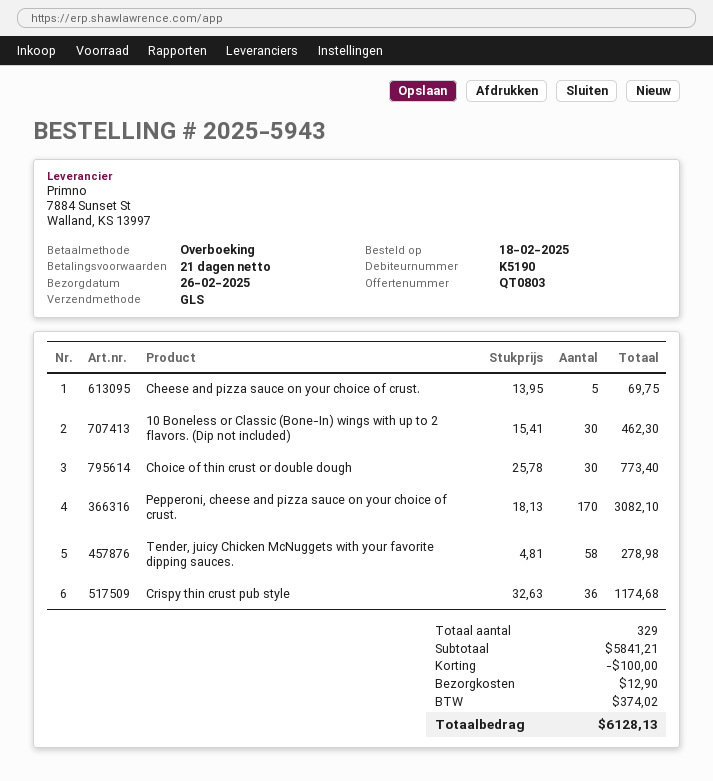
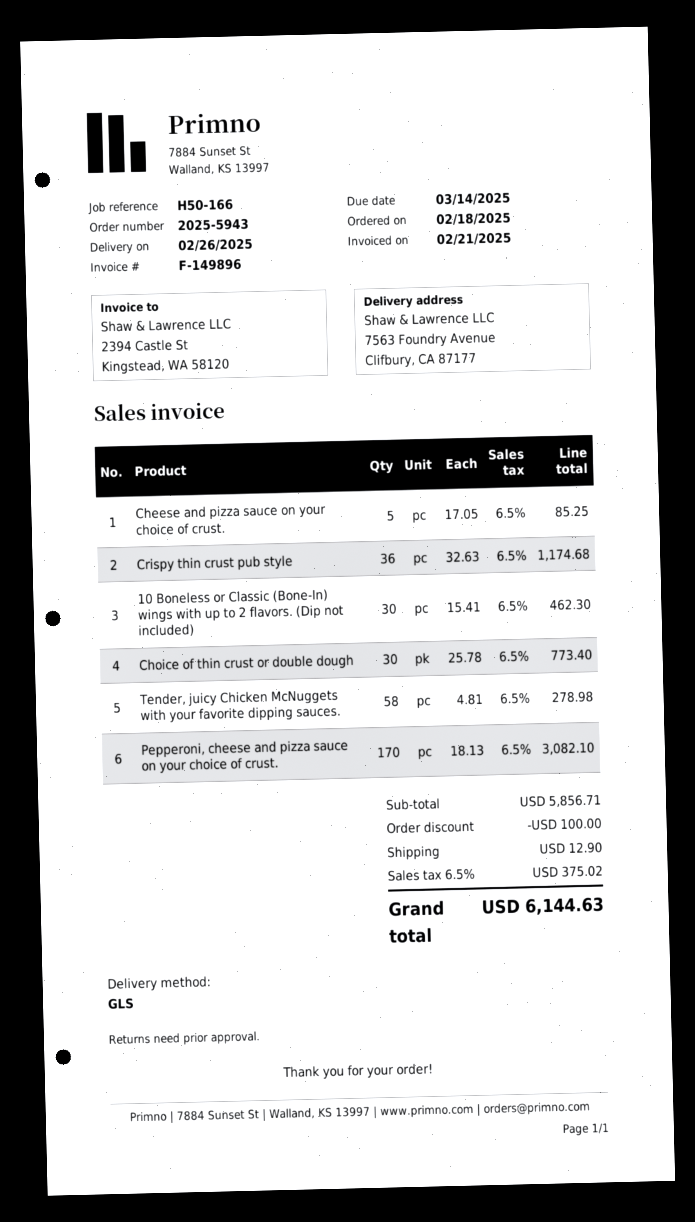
Cheese and pizza sauce on your choice of crust.: 5 x 13.95 = 69.75 -> 5 x 17.05 = 85.25
subtotal: 5841.21 -> 5856.71
tax: 374.02 -> 375.02
total: 6128.13 -> 6144.63

